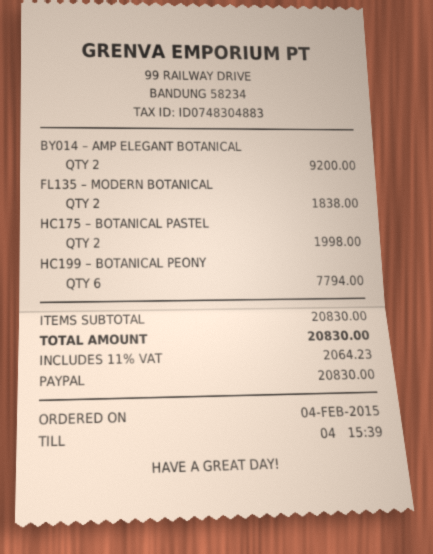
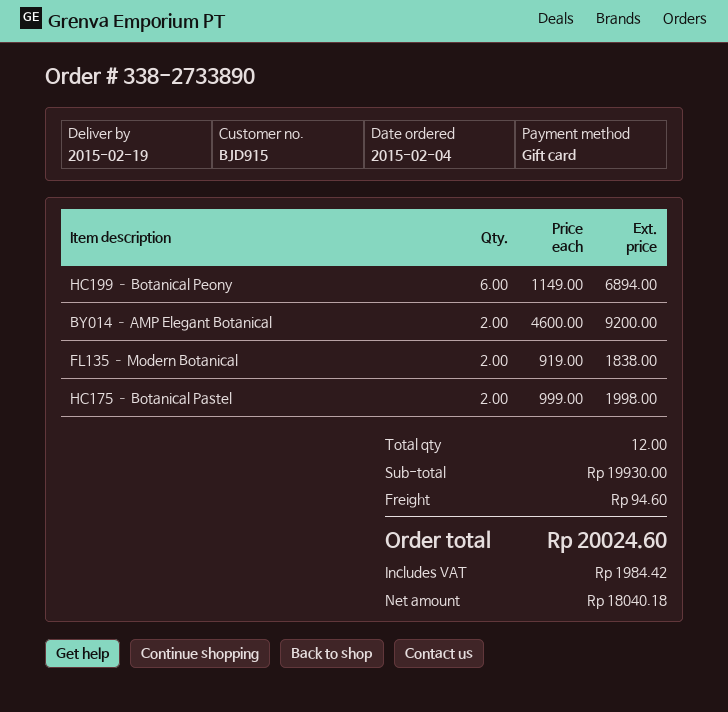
payment method: PayPal -> gift card
HC199 – BOTANICAL PEONY: 6 for 7794.00 -> 6 for 6894.00
subtotal: 20830.00 -> 19930.00
shipping: none -> 94.60
tax: 2064.23 -> 1984.42
total: 20830.00 -> 20024.60

